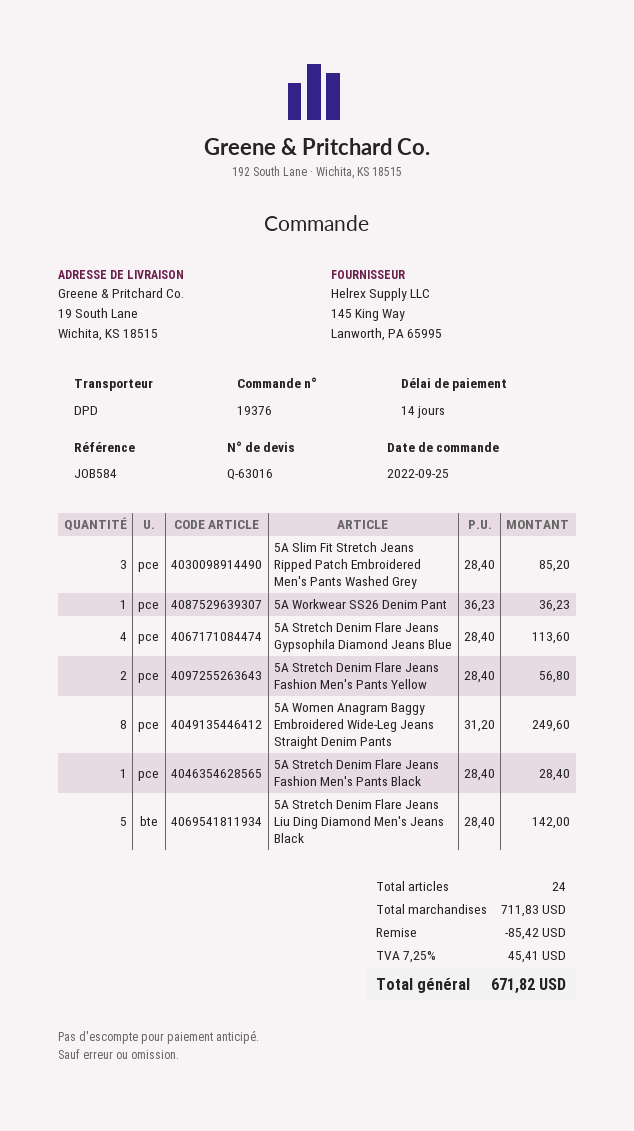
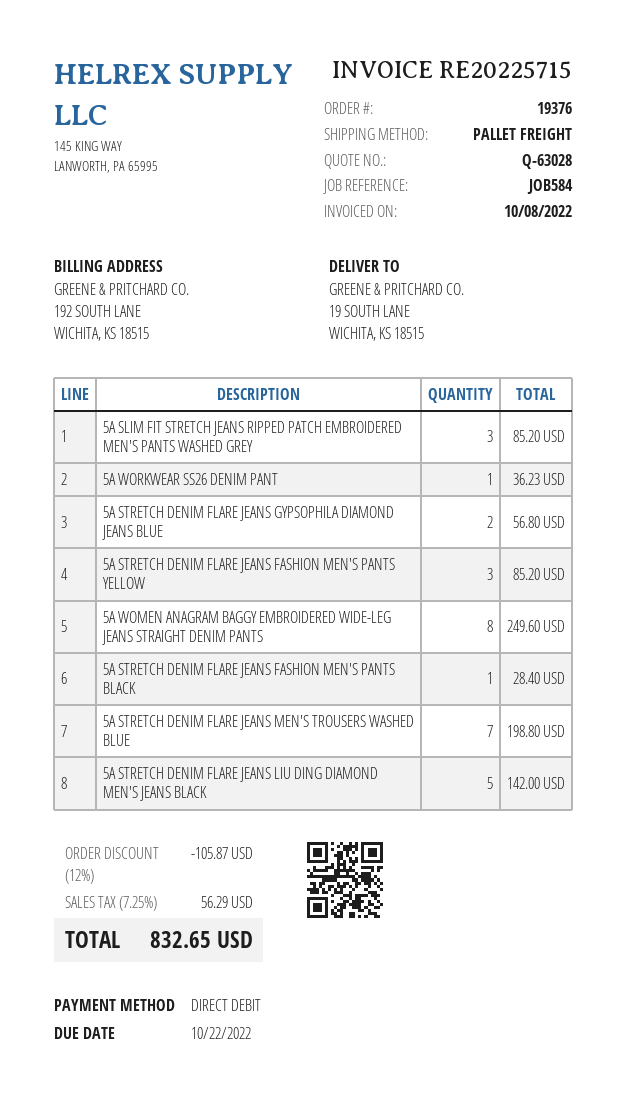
quote number: Q-63016 -> Q-63028
shipping method: DPD -> pallet freight
5A Stretch Denim Flare Jeans Gypsophila Diamond Jeans Blue: 4 for 113.60 -> 2 for 56.80
5A Stretch Denim Flare Jeans Fashion Men's Pants Yellow: 2 for 56.80 -> 3 for 85.20
5A STRETCH DENIM FLARE JEANS MEN'S TROUSERS WASHED BLUE: none -> 7 for 198.80
discount: 85.42 -> 105.87
tax: 7.25% = 45.41 -> 7.25% = 56.29
total: 671.82 -> 832.65

